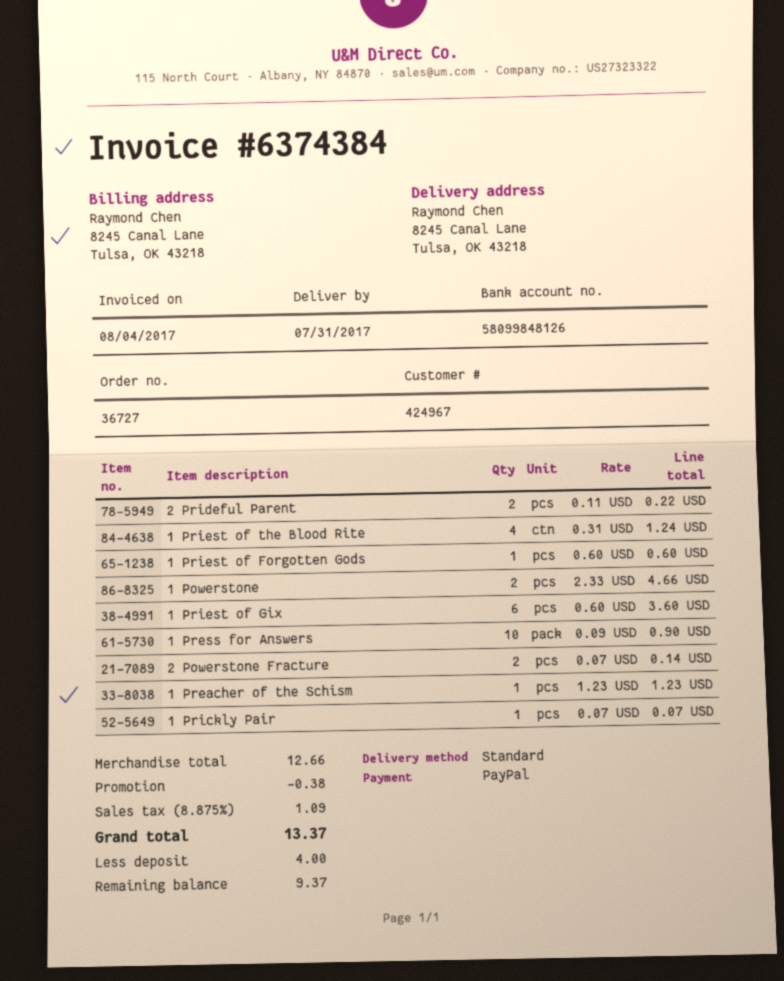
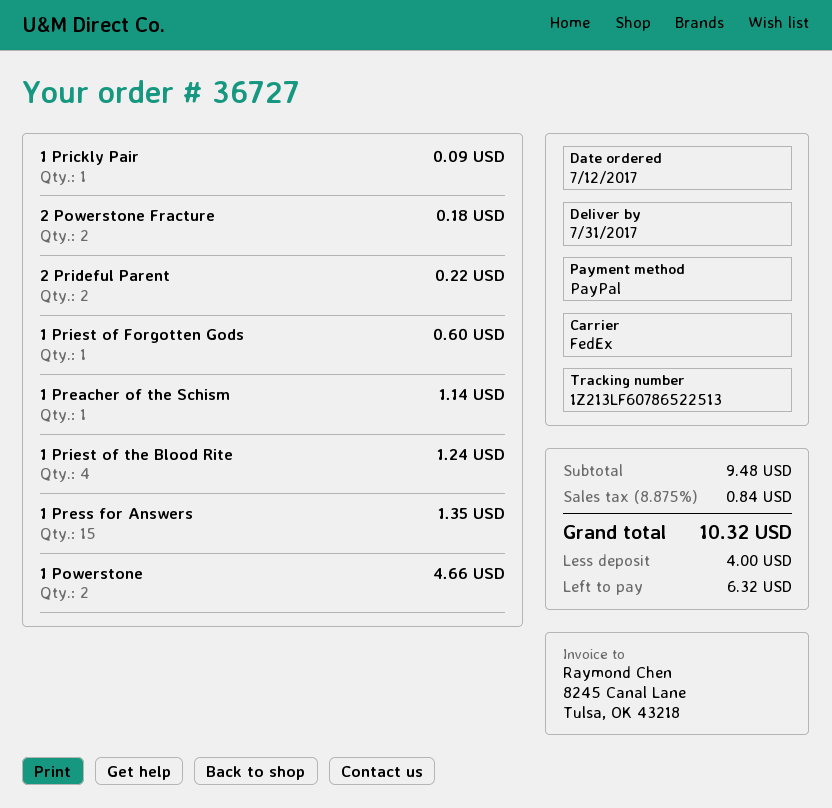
shipping method: standard -> FedEx
1 Priest of Gix: 6 for 3.60 -> none
1 Press for Answers: 10 for 0.90 -> 15 for 1.35
2 Powerstone Fracture: 2 for 0.14 -> 2 for 0.18
1 Preacher of the Schism: 1 for 1.23 -> 1 for 1.14
1 Prickly Pair: 1 for 0.07 -> 1 for 0.09
subtotal: 12.66 -> 9.48
discount: 0.38 -> none
tax: 8.875% = 1.09 -> 8.875% = 0.84
total: 13.37 -> 10.32
balance: 9.37 -> 6.32

